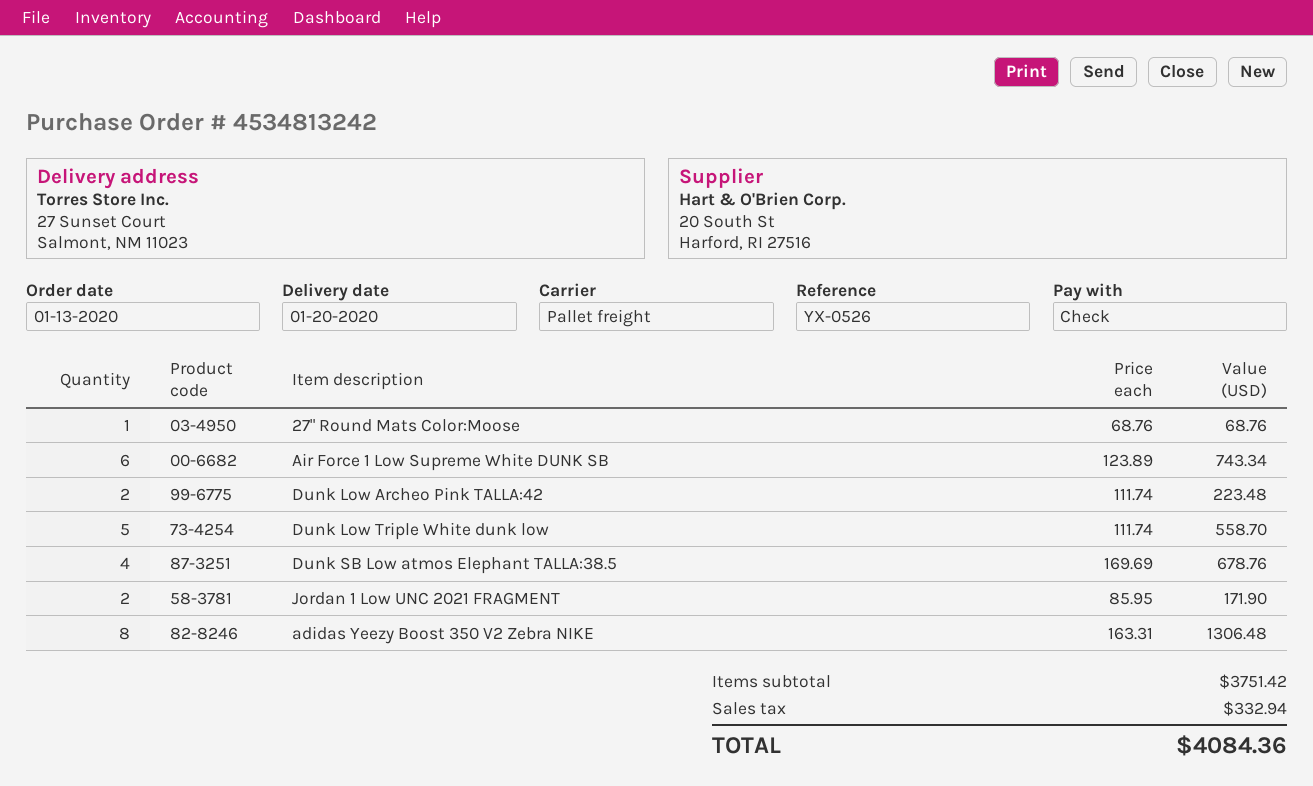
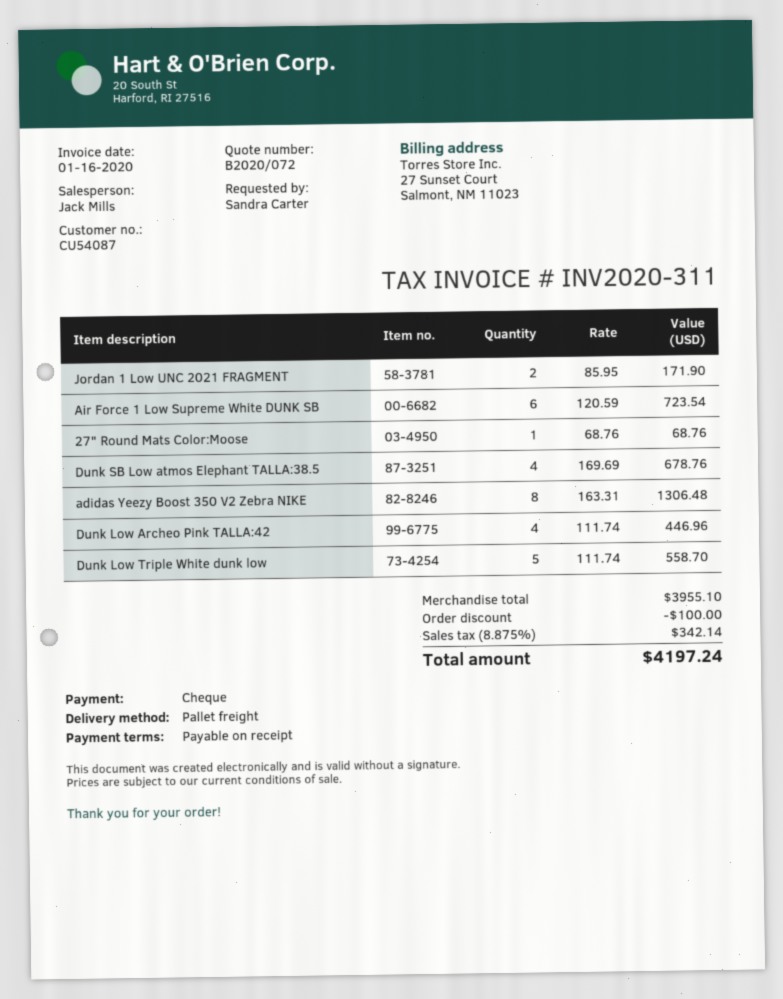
Air Force 1 Low Supreme White DUNK SB: 6 x 123.89 = 743.34 -> 6 x 120.59 = 723.54
Dunk Low Archeo Pink TALLA:42: 2 x 111.74 = 223.48 -> 4 x 111.74 = 446.96
subtotal: 3751.42 -> 3955.10
discount: none -> 100.00
tax: 332.94 -> 342.14
total: 4084.36 -> 4197.24

